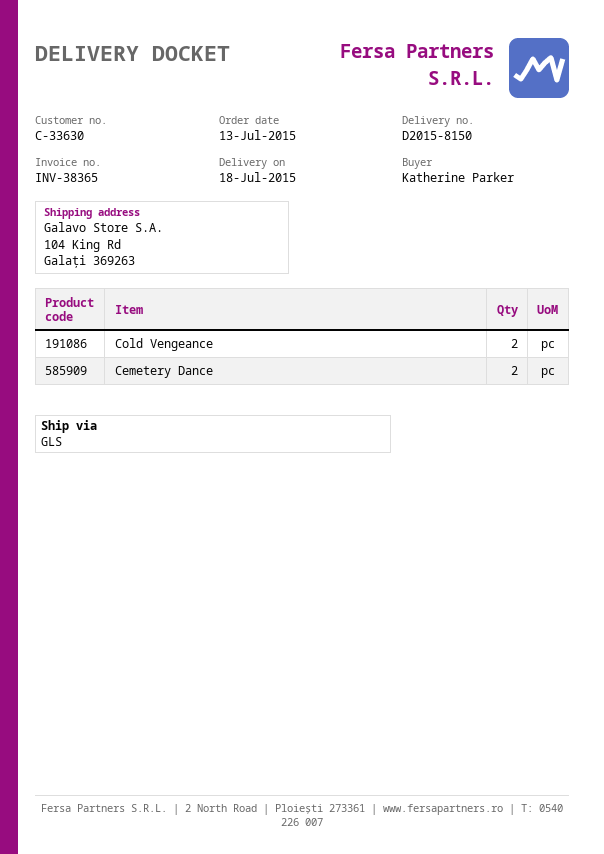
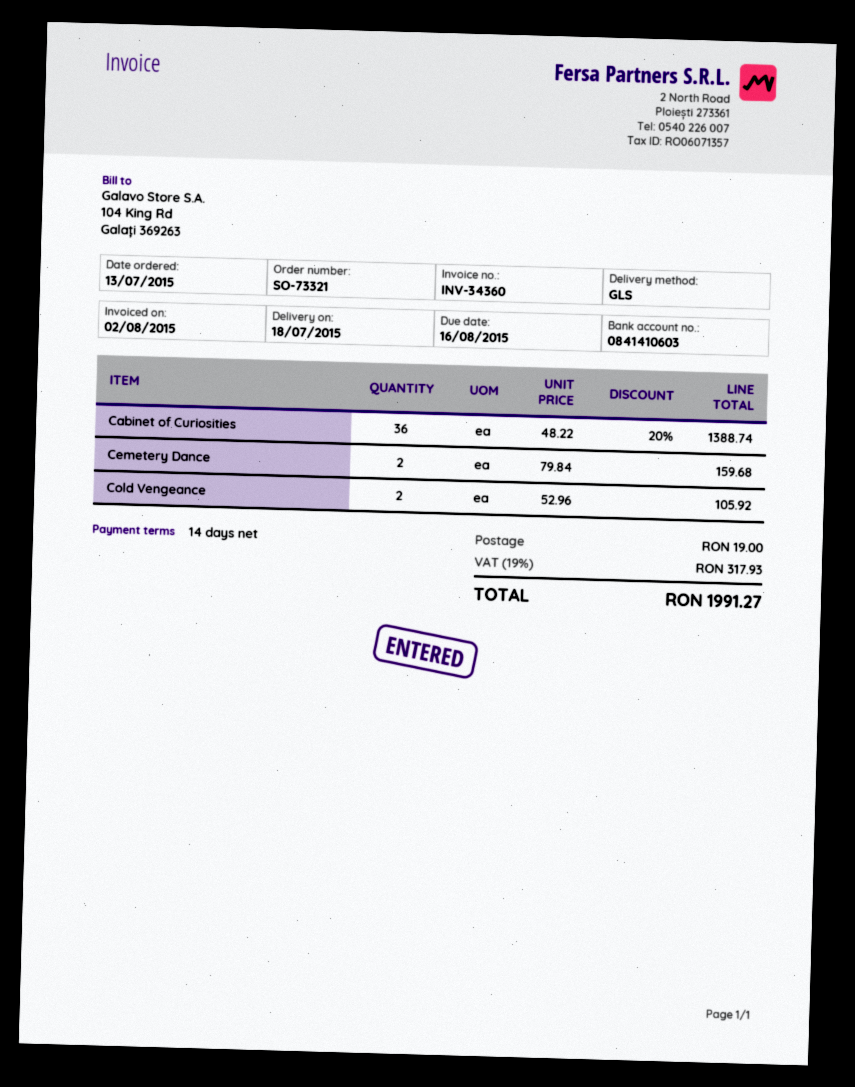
invoice number: INV-38365 -> INV-34360
Cabinet of Curiosities: none -> 36

